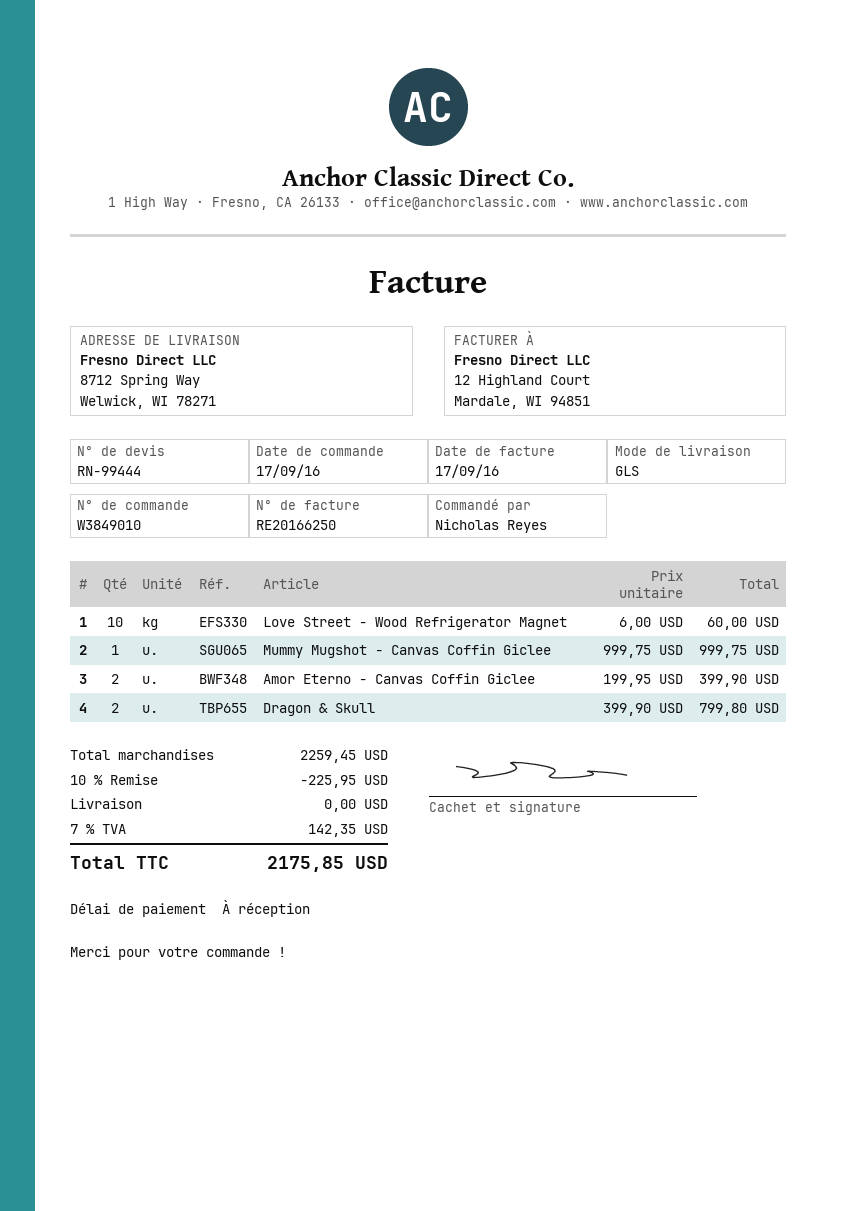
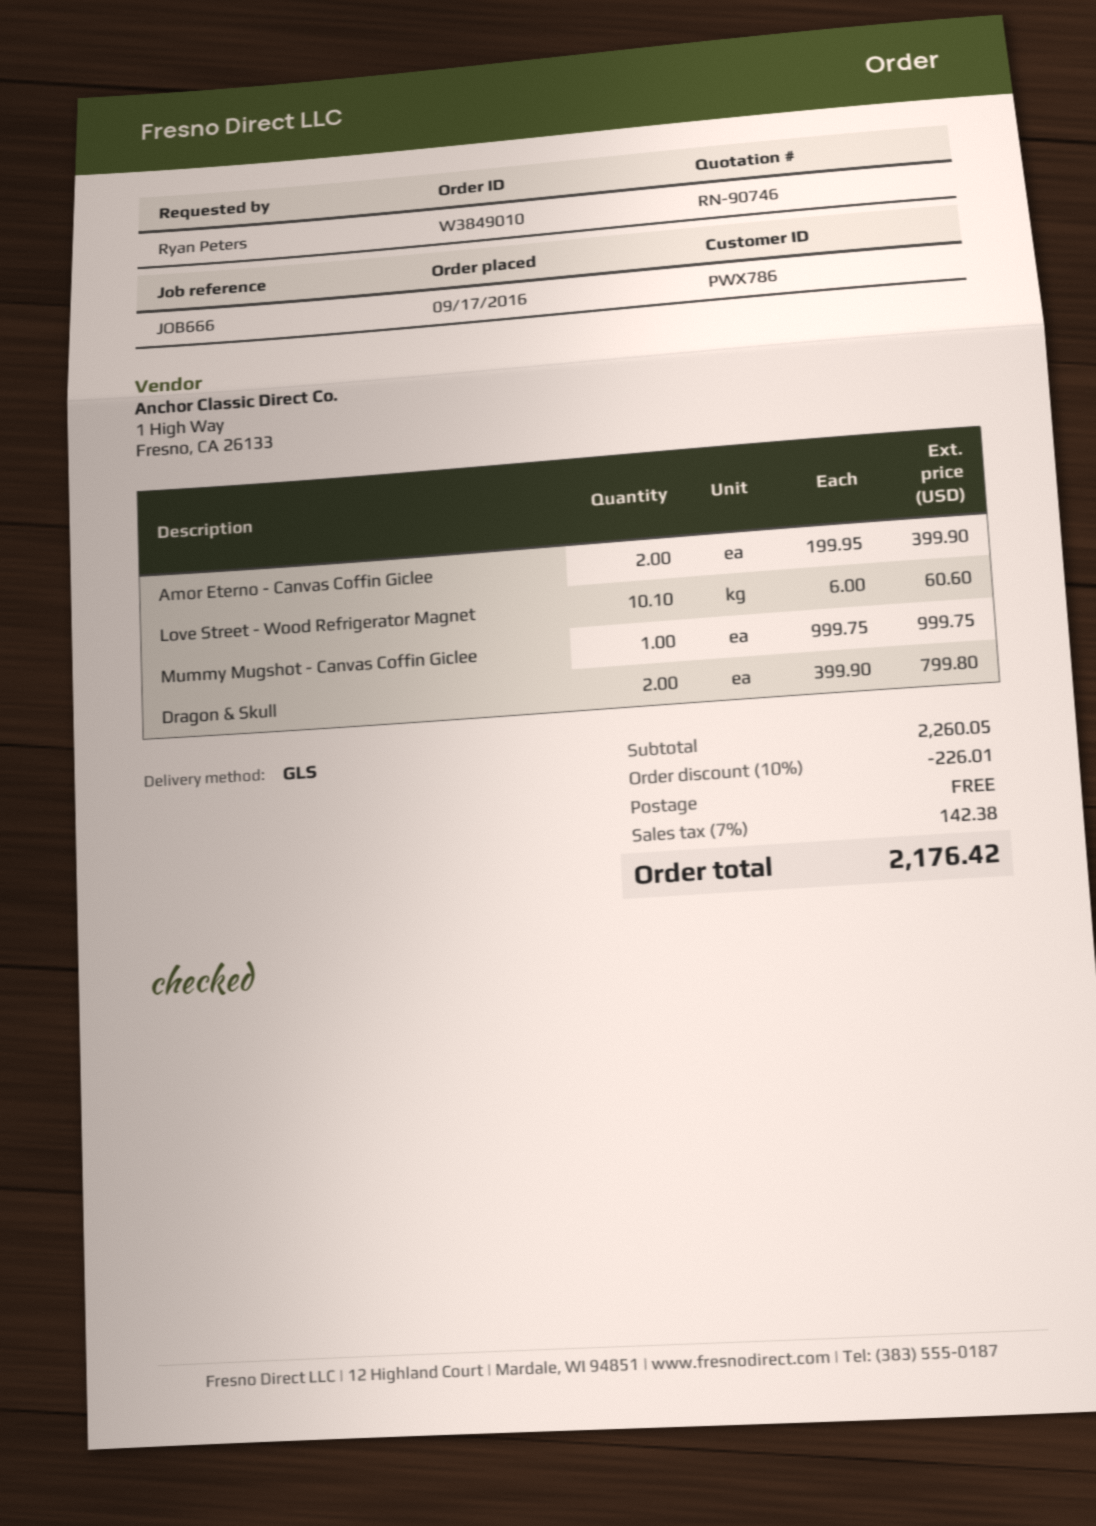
quote number: RN-99444 -> RN-90746
ordered by: Nicholas Reyes -> Ryan Peters
Love Street - Wood Refrigerator Magnet: 10 x 6.00 = 60.00 -> 10.1 x 6.00 = 60.60
subtotal: 2259.45 -> 2260.05
discount: 10% = 225.95 -> 10% = 226.01
tax: 7% = 142.35 -> 7% = 142.38
total: 2175.85 -> 2176.42

